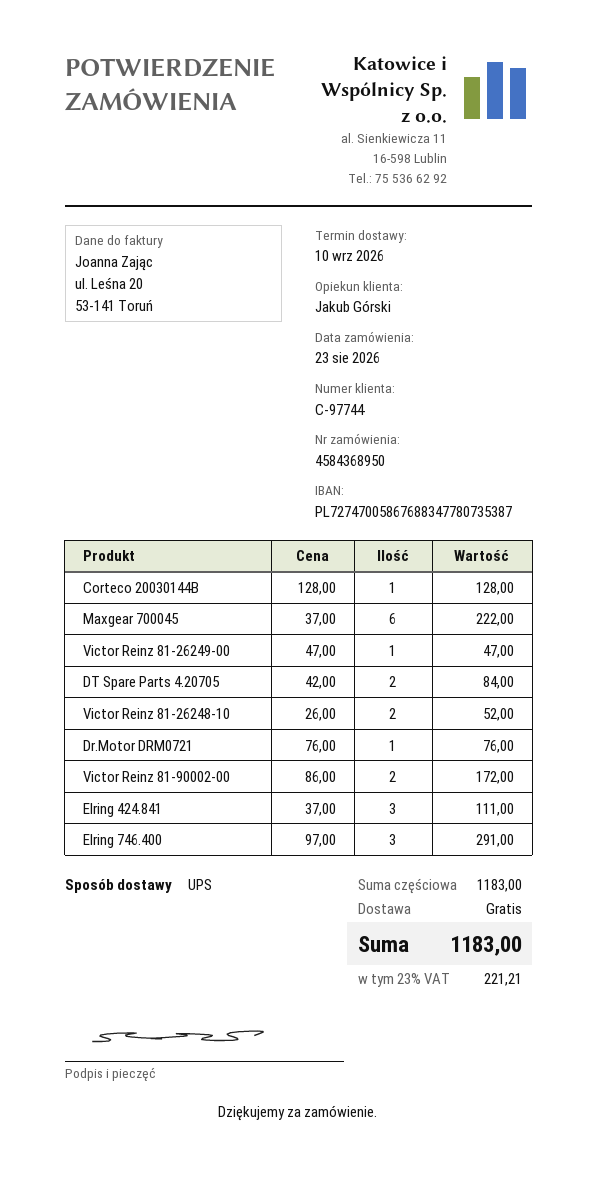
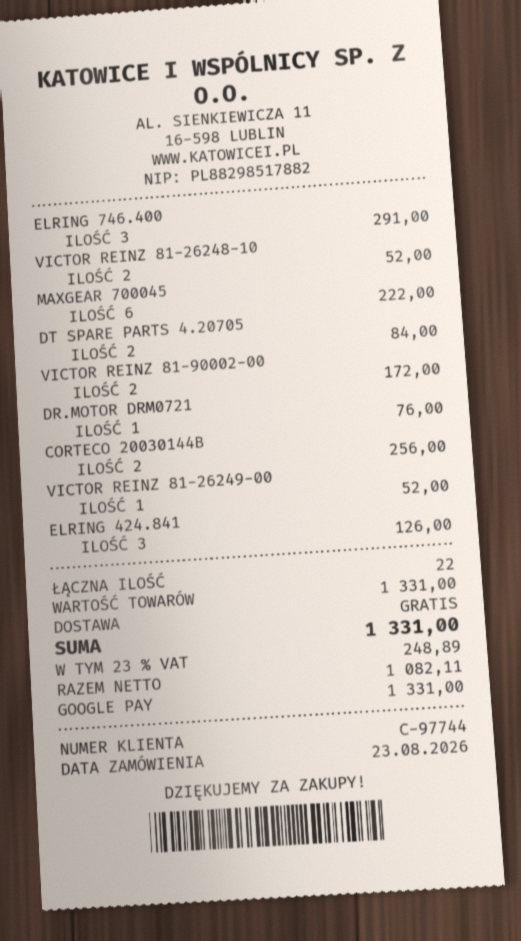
Corteco 20030144B: 1 for 128.00 -> 2 for 256.00
Victor Reinz 81-26249-00: 1 for 47.00 -> 1 for 52.00
Elring 424.841: 3 for 111.00 -> 3 for 126.00
subtotal: 1183.00 -> 1331.00
tax: 23% = 221.21 -> 23% = 248.89
total: 1183.00 -> 1331.00

